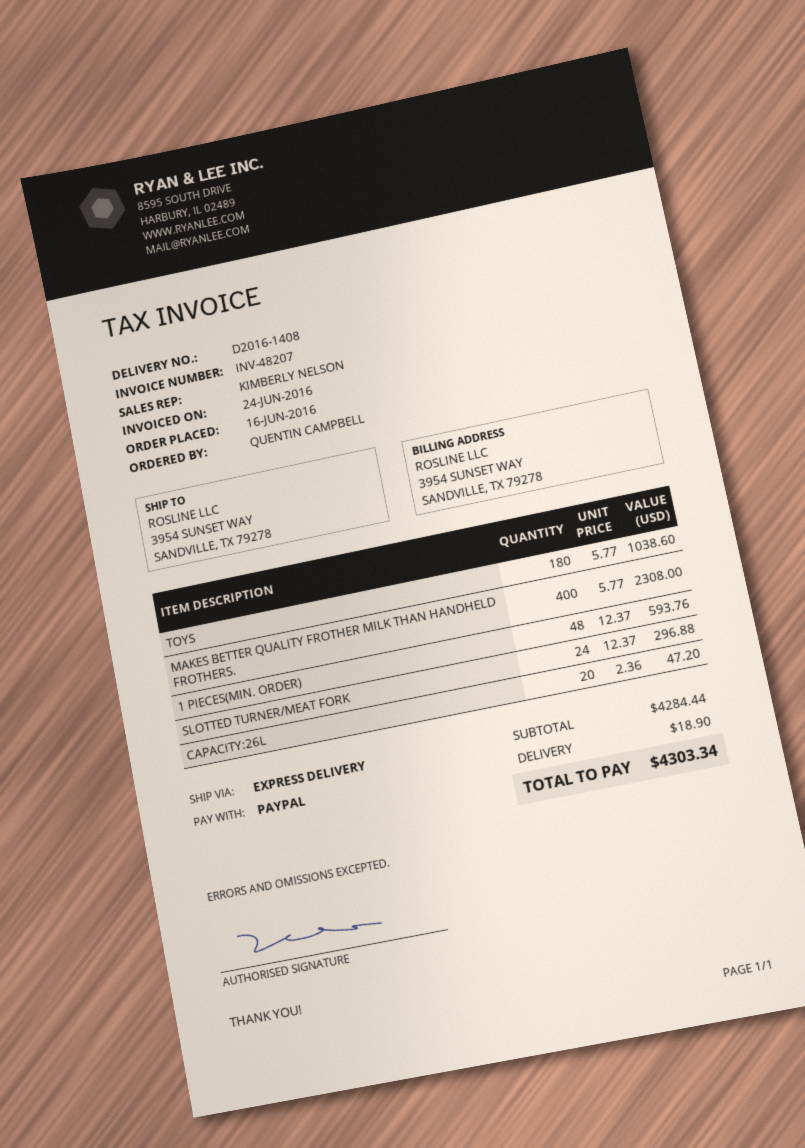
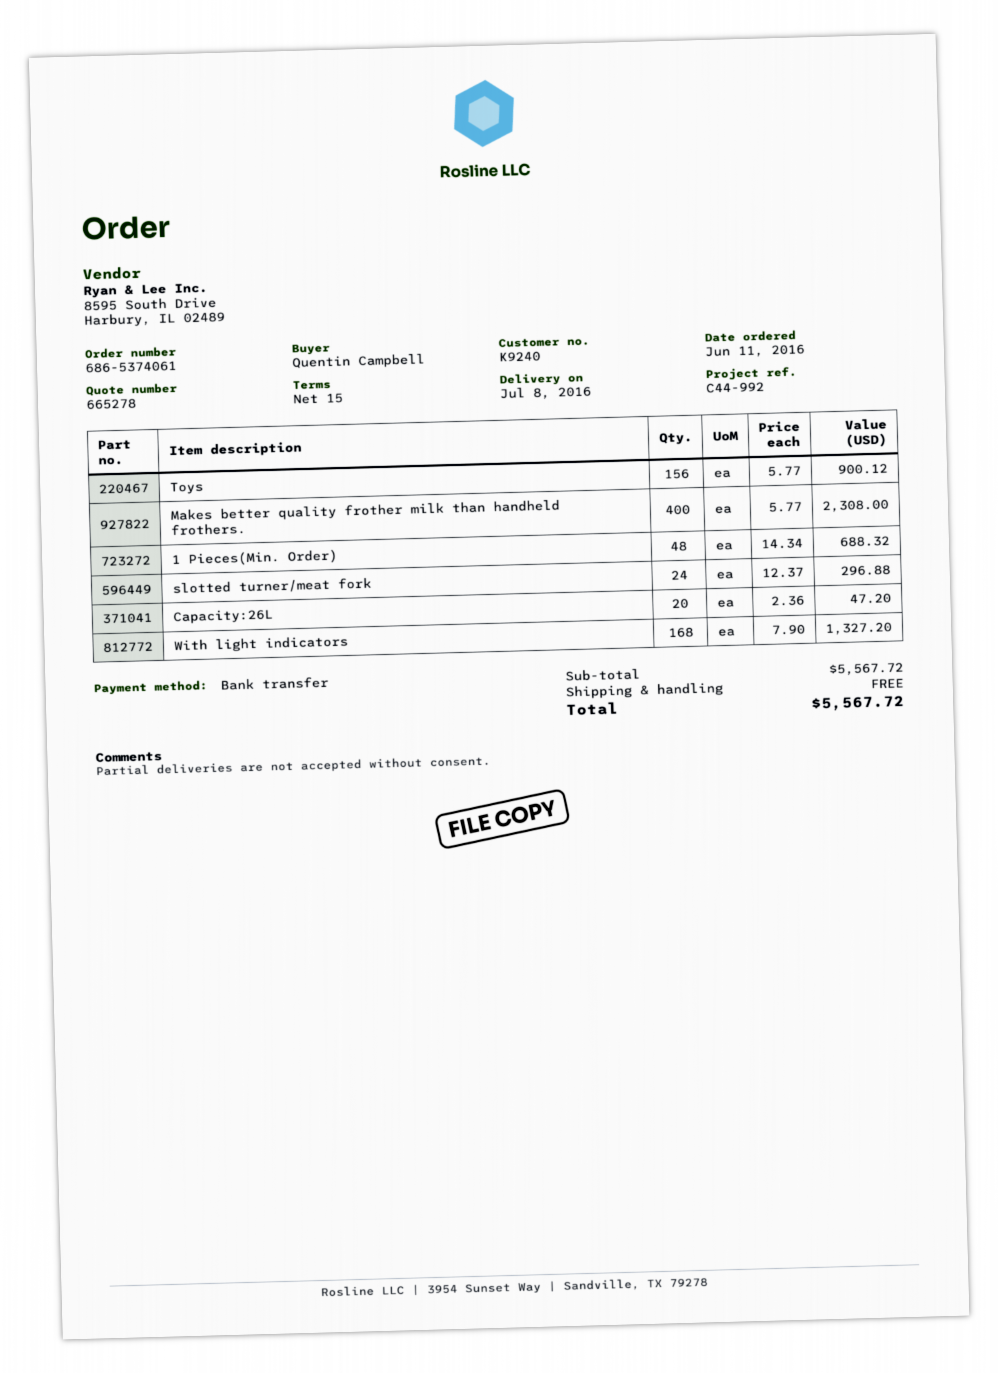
order date: 2016-06-16 -> 2016-06-11
payment method: PayPal -> bank transfer
TOYS: 180 x 5.77 = 1038.60 -> 156 x 5.77 = 900.12
1 PIECES(MIN. ORDER): 48 x 12.37 = 593.76 -> 48 x 14.34 = 688.32
With light indicators: none -> 168 x 7.90 = 1327.20
subtotal: 4284.44 -> 5567.72
shipping: 18.90 -> 0.00
total: 4303.34 -> 5567.72

